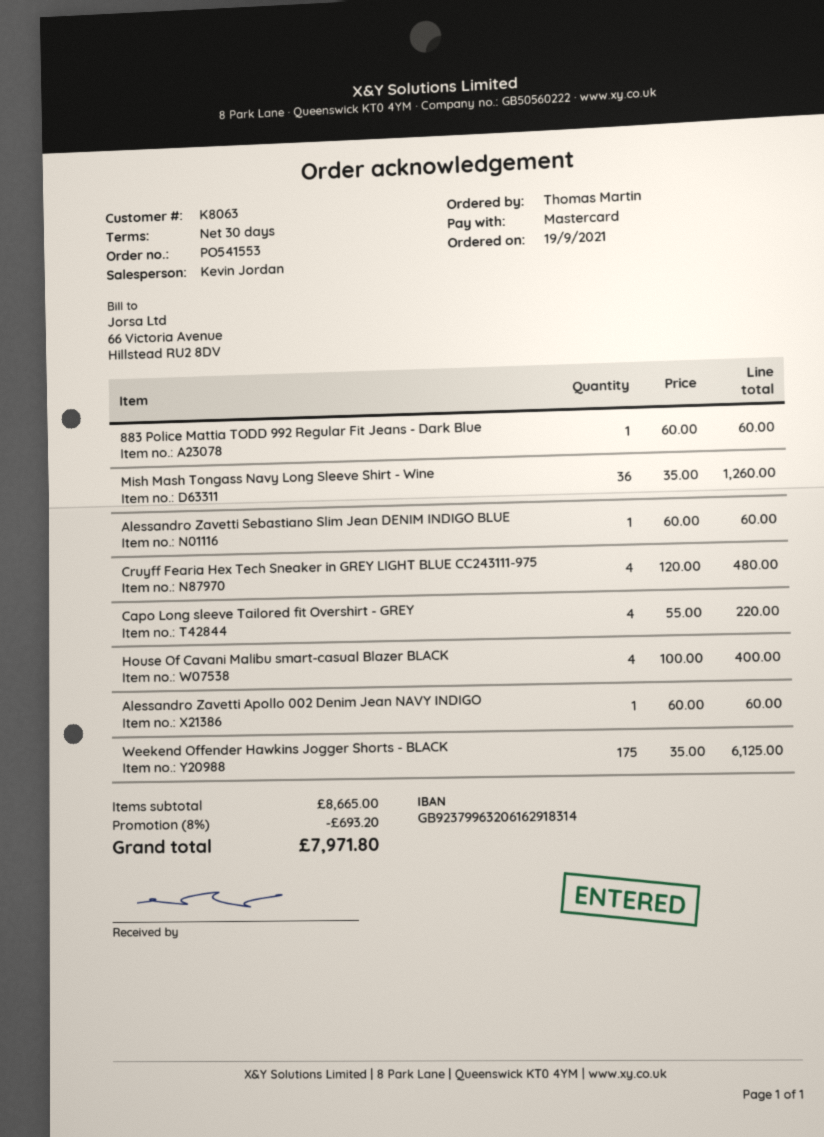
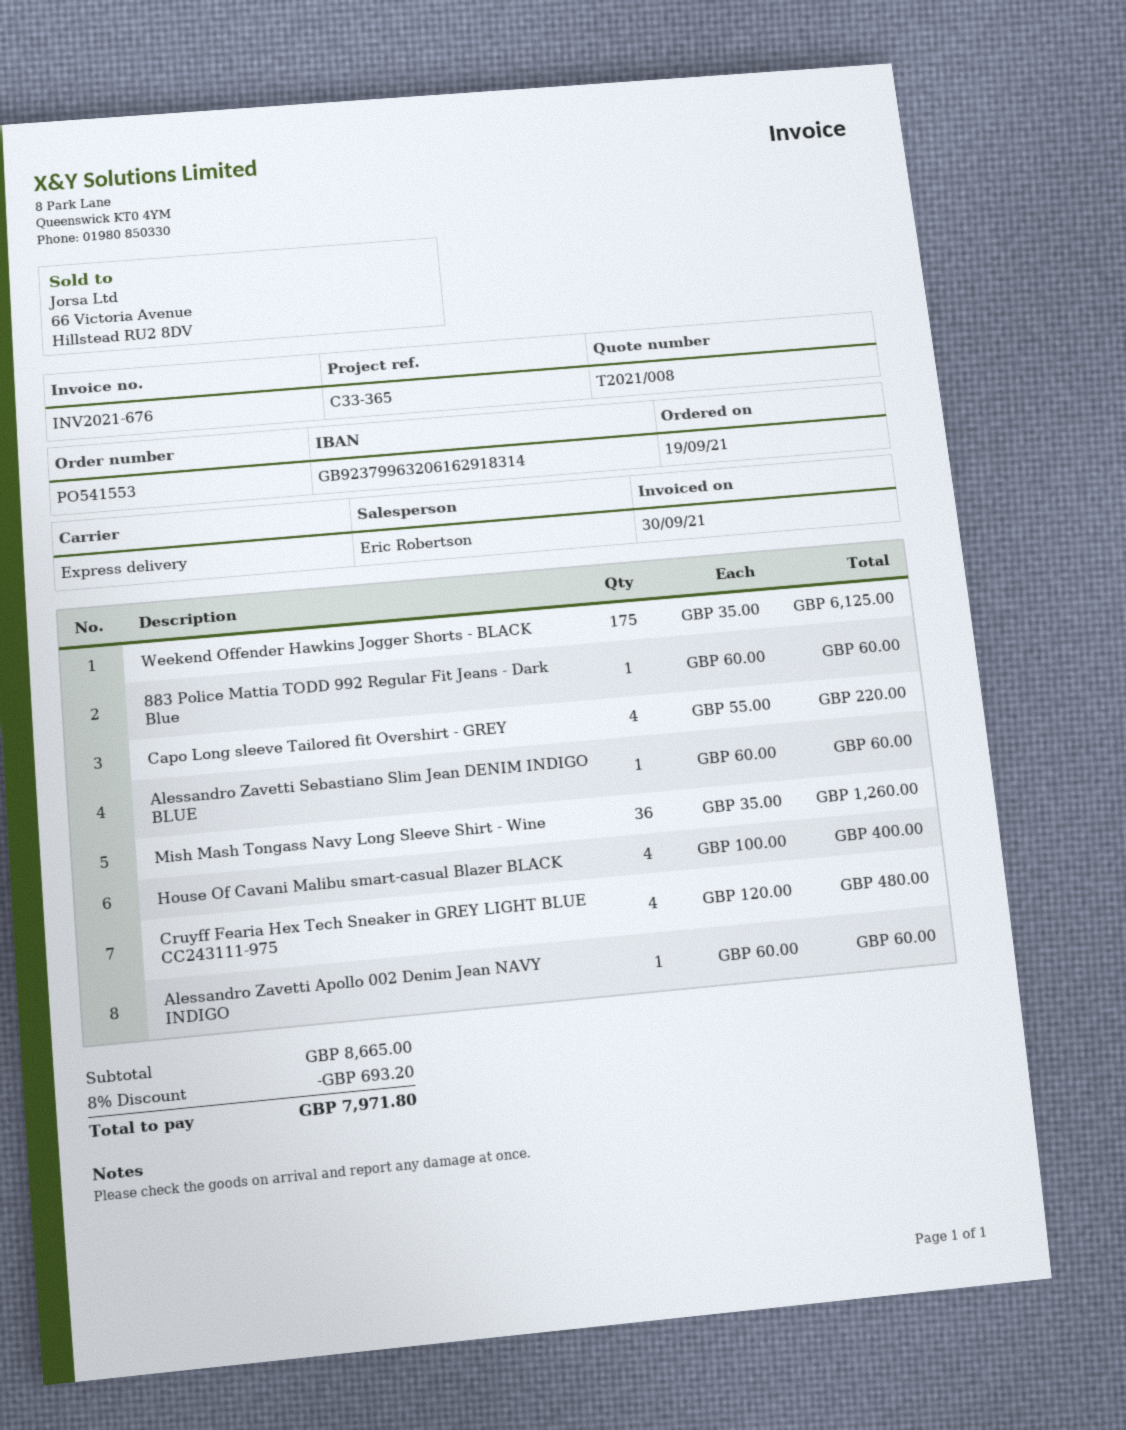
sales rep: Kevin Jordan -> Eric Robertson

